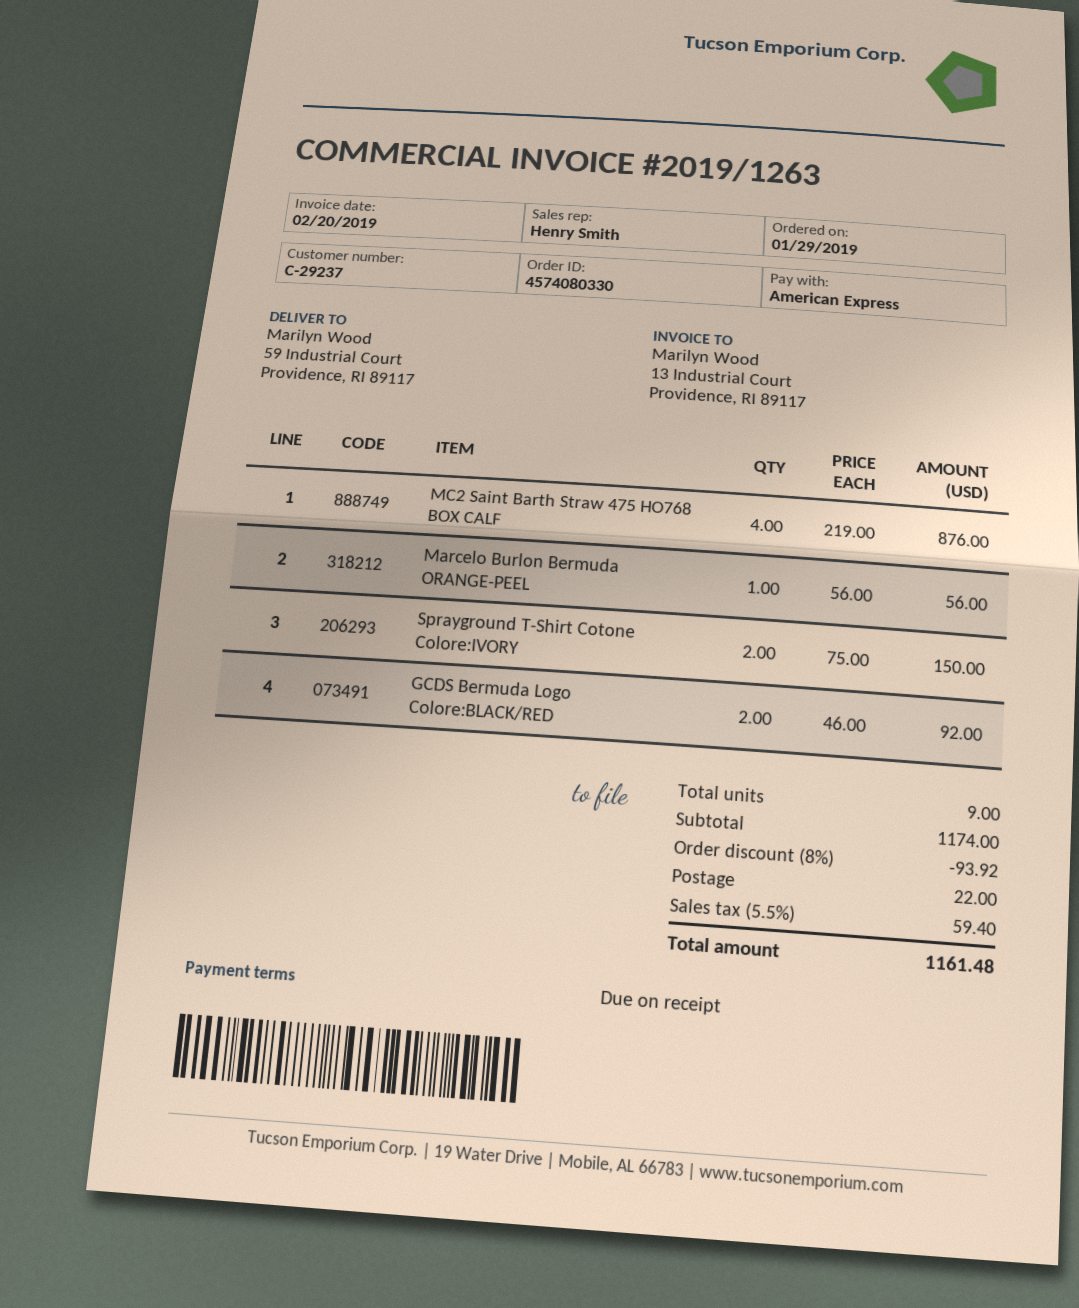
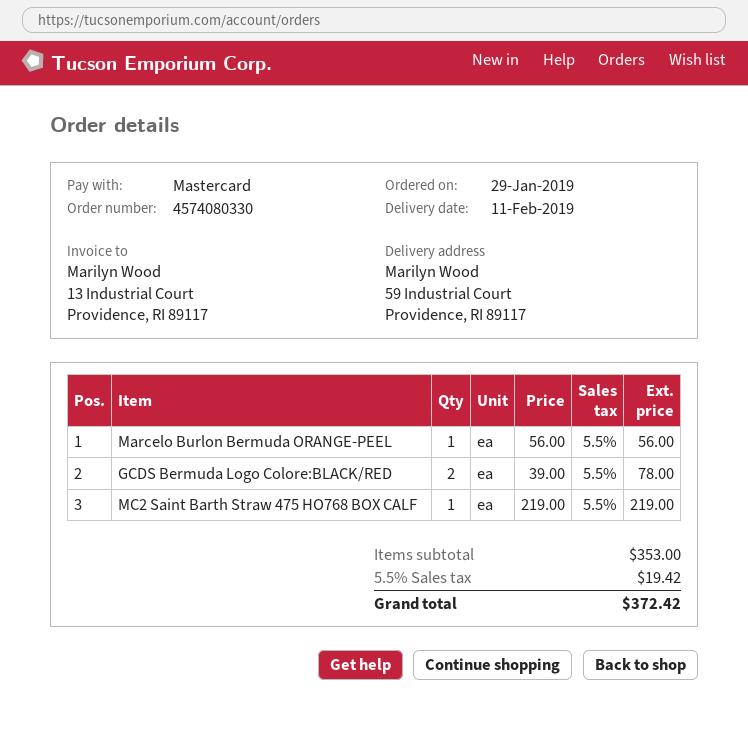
payment method: American Express -> Mastercard
MC2 Saint Barth Straw 475 HO768 BOX CALF: 4 x 219.00 = 876.00 -> 1 x 219.00 = 219.00
Sprayground T-Shirt Cotone Colore:IVORY: 2 x 75.00 = 150.00 -> none
GCDS Bermuda Logo Colore:BLACK/RED: 2 x 46.00 = 92.00 -> 2 x 39.00 = 78.00
subtotal: 1174.00 -> 353.00
discount: 8% = 93.92 -> none
shipping: 22.00 -> none
tax: 5.5% = 59.40 -> 5.5% = 19.42
total: 1161.48 -> 372.42

